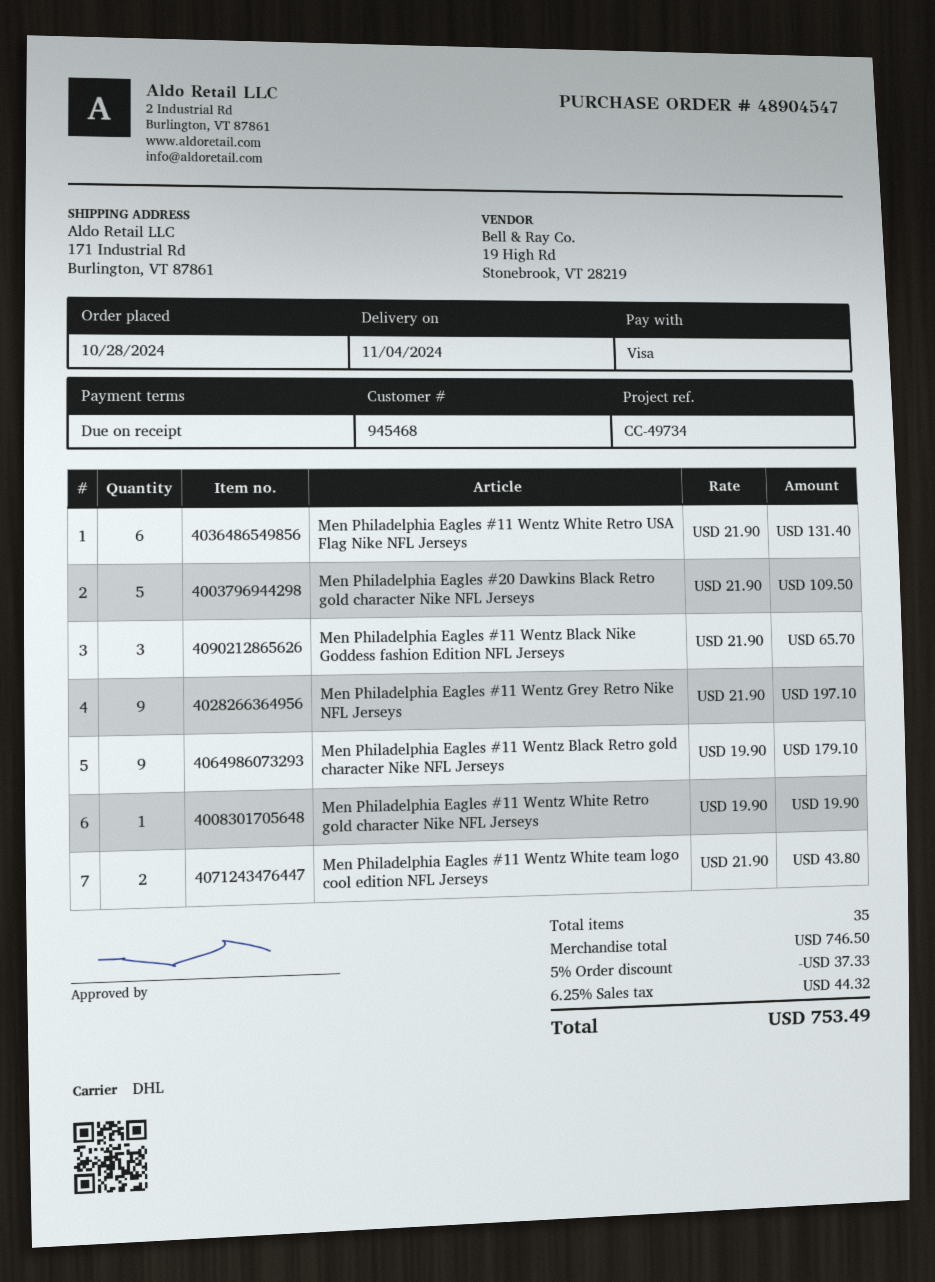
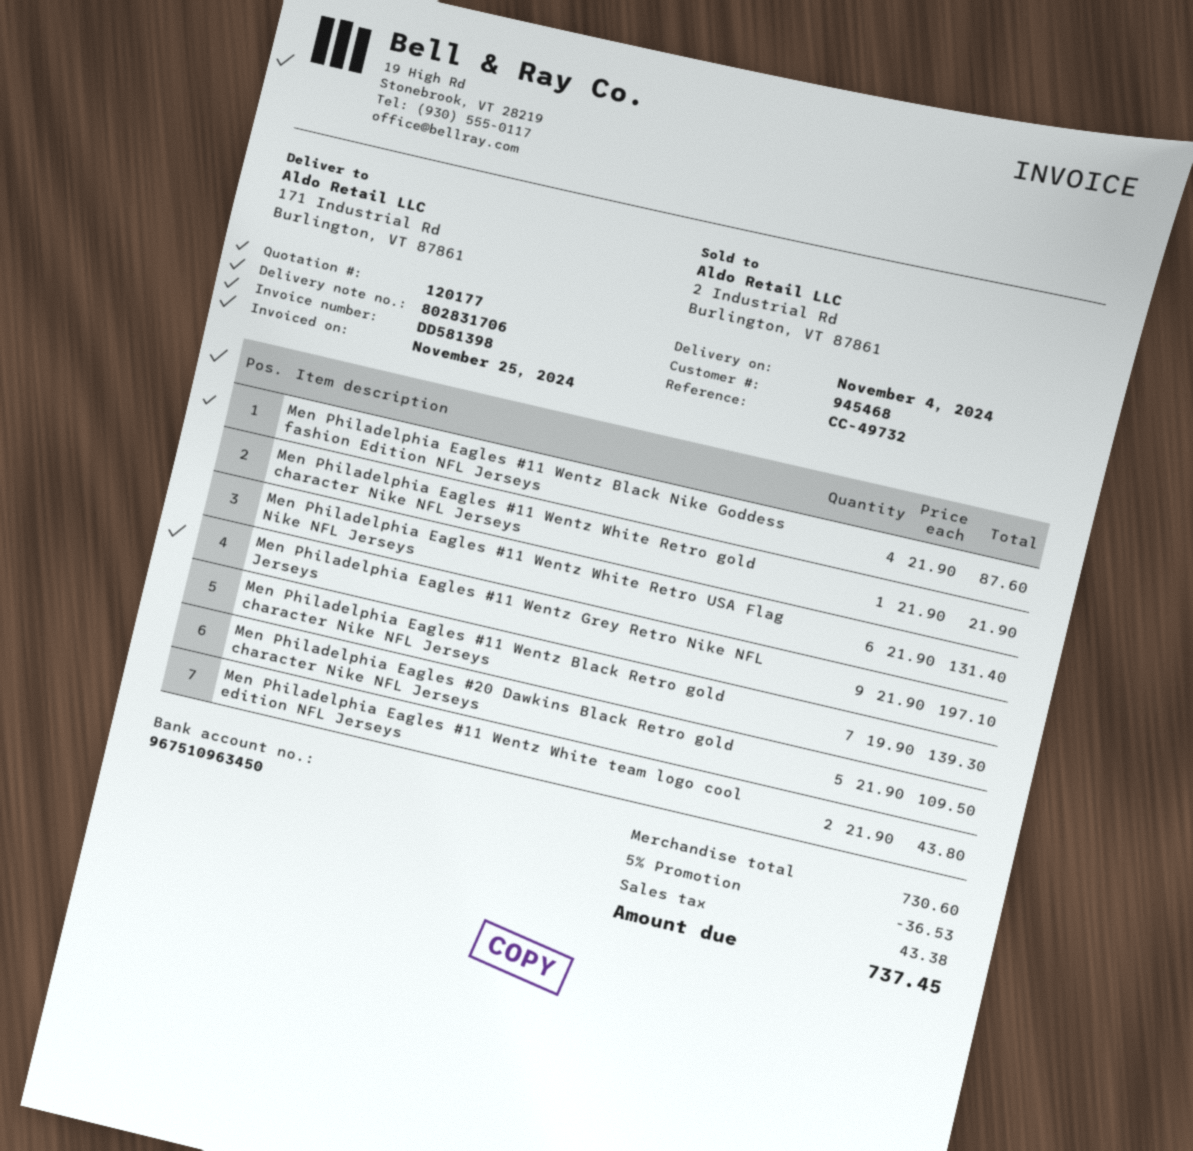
reference: CC-49734 -> CC-49732
Men Philadelphia Eagles #11 Wentz Black Nike Goddess fashion Edition NFL Jerseys: 3 x 21.90 = 65.70 -> 4 x 21.90 = 87.60
Men Philadelphia Eagles #11 Wentz Black Retro gold character Nike NFL Jerseys: 9 x 19.90 = 179.10 -> 7 x 19.90 = 139.30
Men Philadelphia Eagles #11 Wentz White Retro gold character Nike NFL Jerseys: 1 x 19.90 = 19.90 -> 1 x 21.90 = 21.90
subtotal: 746.50 -> 730.60
discount: 5% = 37.33 -> 5% = 36.53
tax: 44.32 -> 43.38
total: 753.49 -> 737.45

